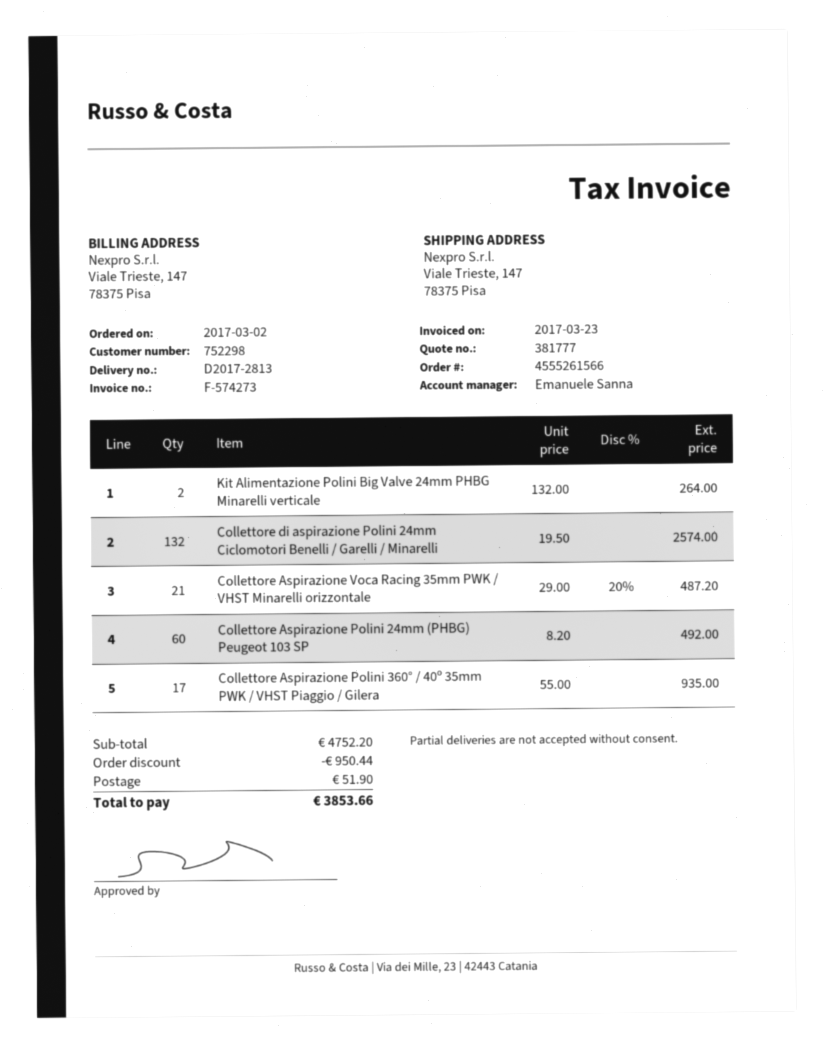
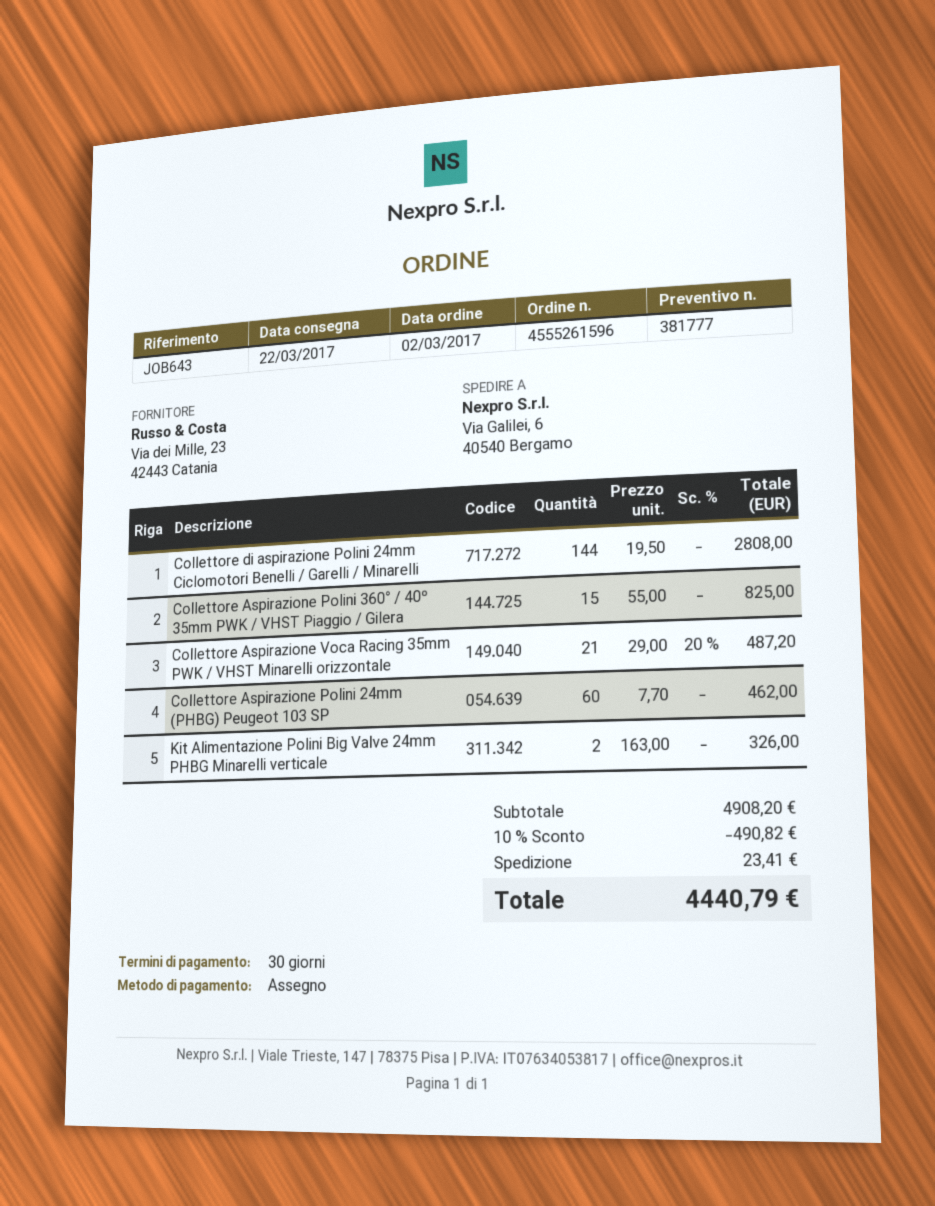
order number: 4555261566 -> 4555261596
ship to: Viale Trieste, 147, 78375 Pisa -> Via Galilei, 6, 40540 Bergamo
Kit Alimentazione Polini Big Valve 24mm PHBG Minarelli verticale: 2 x 132.00 = 264.00 -> 2 x 163.00 = 326.00
Collettore di aspirazione Polini 24mm Ciclomotori Benelli / Garelli / Minarelli: 132 x 19.50 = 2574.00 -> 144 x 19.50 = 2808.00
Collettore Aspirazione Polini 24mm (PHBG) Peugeot 103 SP: 60 x 8.20 = 492.00 -> 60 x 7.70 = 462.00
Collettore Aspirazione Polini 360° / 40º 35mm PWK / VHST Piaggio / Gilera: 17 x 55.00 = 935.00 -> 15 x 55.00 = 825.00
subtotal: 4752.20 -> 4908.20
discount: 950.44 -> 490.82
shipping: 51.90 -> 23.41
total: 3853.66 -> 4440.79

